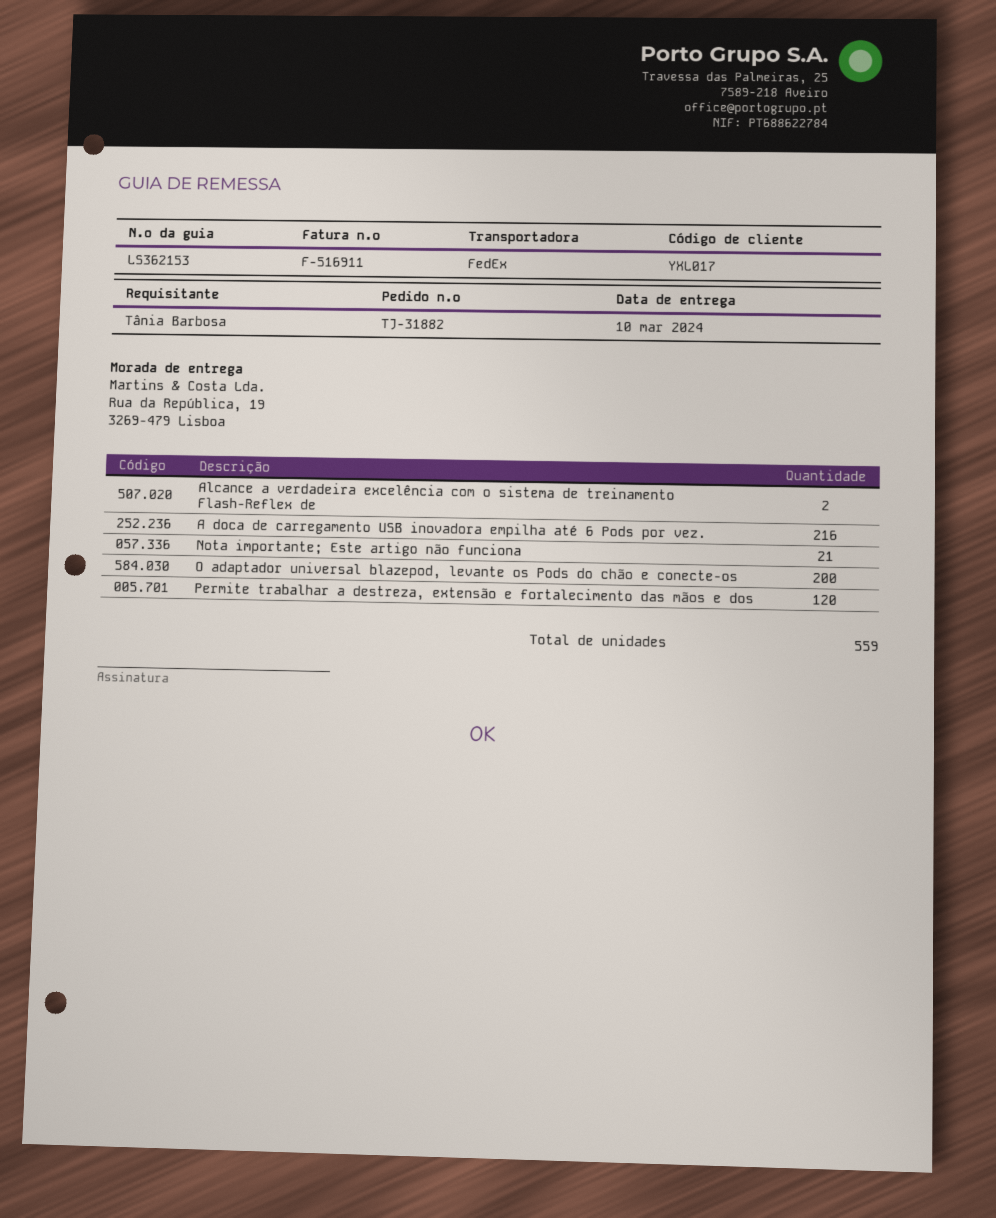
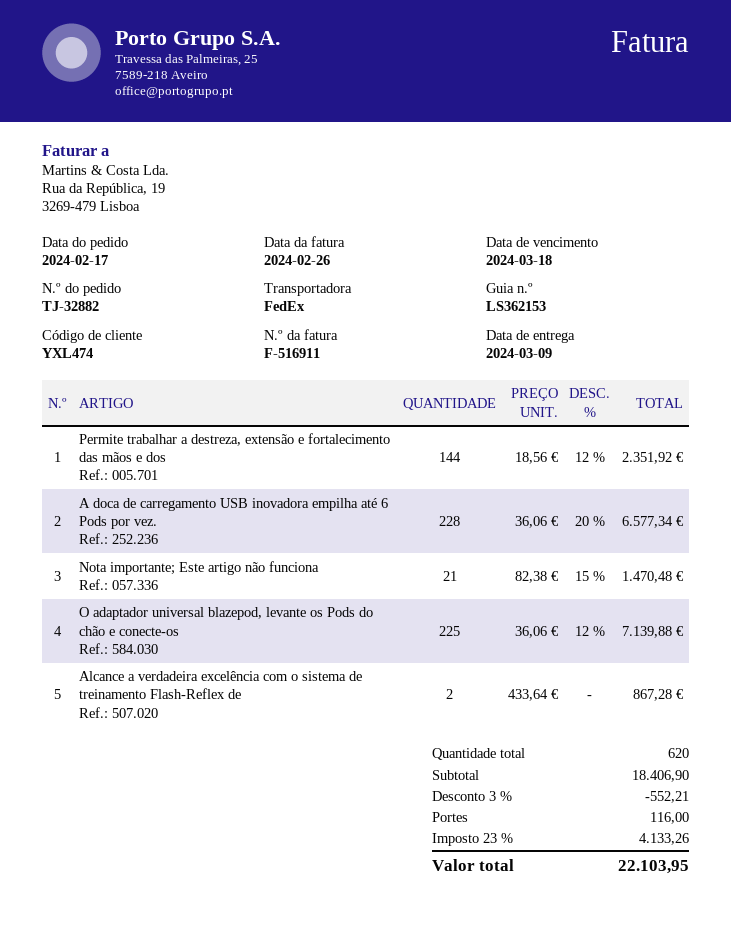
order number: TJ-31882 -> TJ-32882
delivery date: 2024-03-10 -> 2024-03-09
customer number: YXL017 -> YXL474
A doca de carregamento USB inovadora empilha até 6 Pods por vez.: 216 -> 228
O adaptador universal blazepod, levante os Pods do chão e conecte-os: 200 -> 225
Permite trabalhar a destreza, extensão e fortalecimento das mãos e dos: 120 -> 144
total quantity: 559 -> 620

